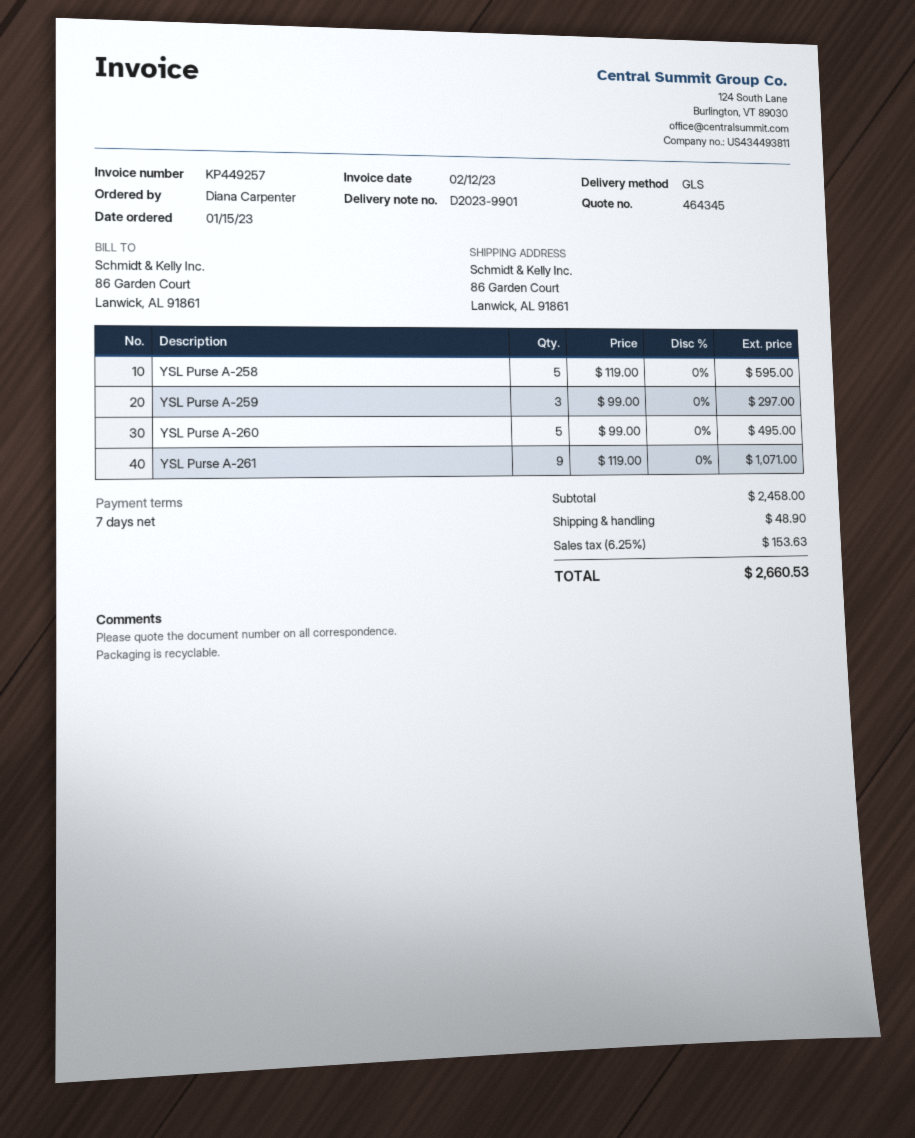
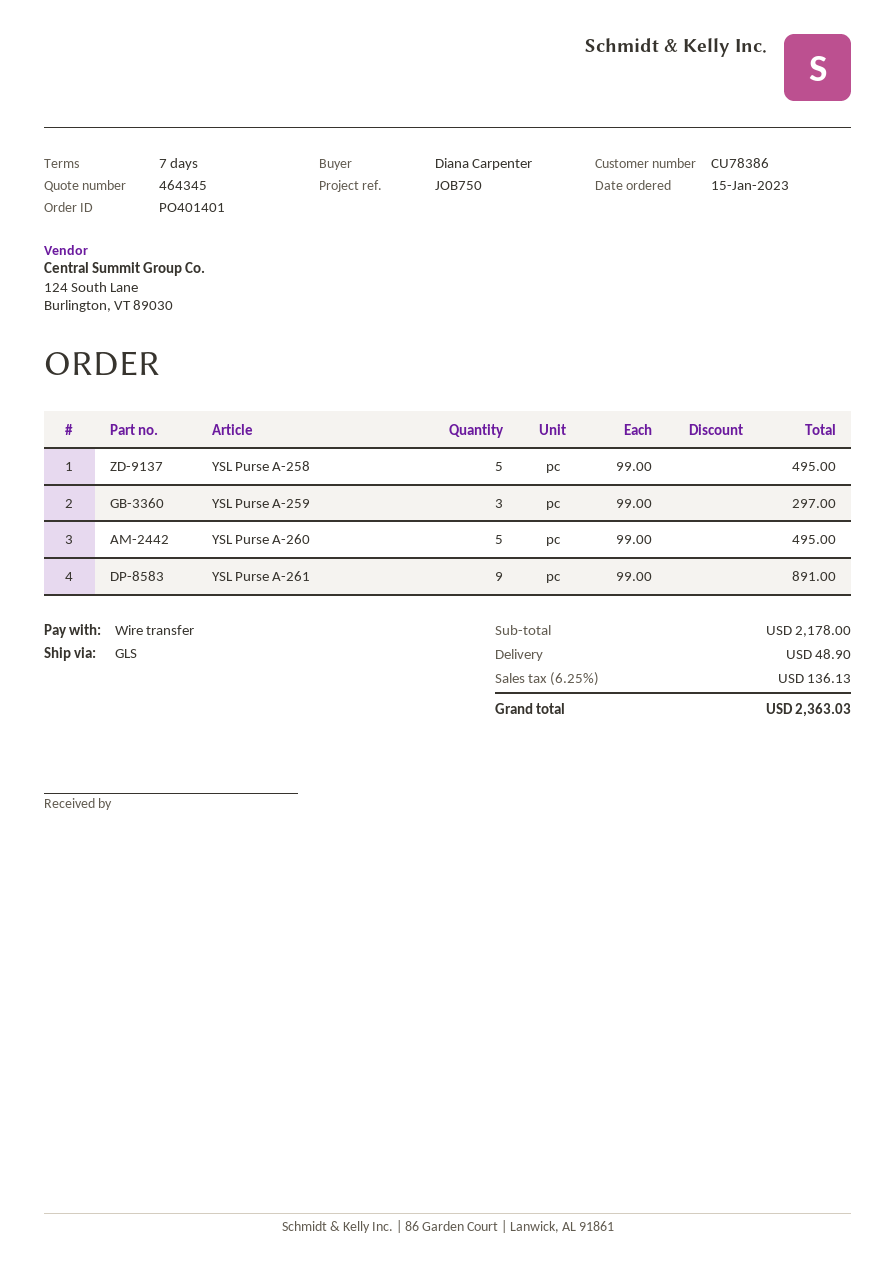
YSL Purse A-258: 5 x 119.00 = 595.00 -> 5 x 99.00 = 495.00
YSL Purse A-261: 9 x 119.00 = 1071.00 -> 9 x 99.00 = 891.00
subtotal: 2458.00 -> 2178.00
tax: 6.25% = 153.63 -> 6.25% = 136.13
total: 2660.53 -> 2363.03

